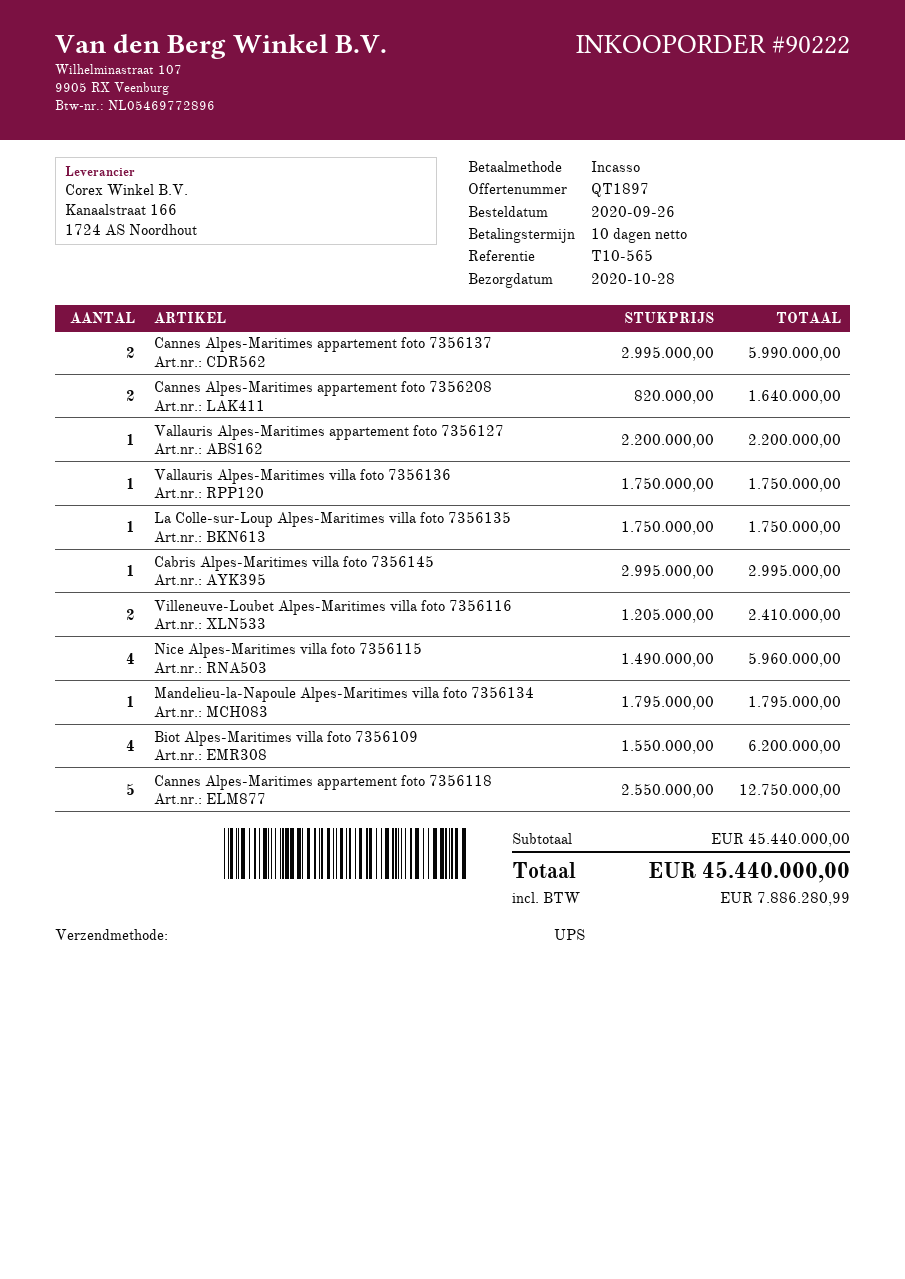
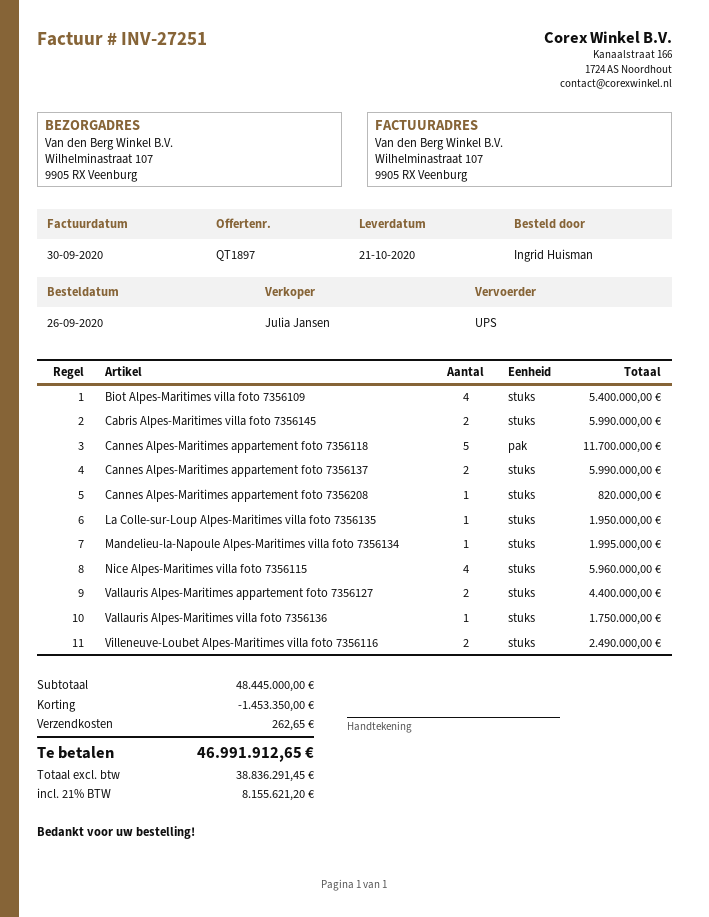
delivery date: 2020-10-28 -> 2020-10-21
Cannes Alpes-Maritimes appartement foto 7356208: 2 for 1640000.00 -> 1 for 820000.00
Vallauris Alpes-Maritimes appartement foto 7356127: 1 for 2200000.00 -> 2 for 4400000.00
La Colle-sur-Loup Alpes-Maritimes villa foto 7356135: 1 for 1750000.00 -> 1 for 1950000.00
Cabris Alpes-Maritimes villa foto 7356145: 1 for 2995000.00 -> 2 for 5990000.00
Villeneuve-Loubet Alpes-Maritimes villa foto 7356116: 2 for 2410000.00 -> 2 for 2490000.00
Mandelieu-la-Napoule Alpes-Maritimes villa foto 7356134: 1 for 1795000.00 -> 1 for 1995000.00
Biot Alpes-Maritimes villa foto 7356109: 4 for 6200000.00 -> 4 for 5400000.00
Cannes Alpes-Maritimes appartement foto 7356118: 5 for 12750000.00 -> 5 for 11700000.00
subtotal: 45440000.00 -> 48445000.00
discount: none -> 1453350.00
shipping: none -> 262.65
tax: 7886280.99 -> 8155621.20
total: 45440000.00 -> 46991912.65

